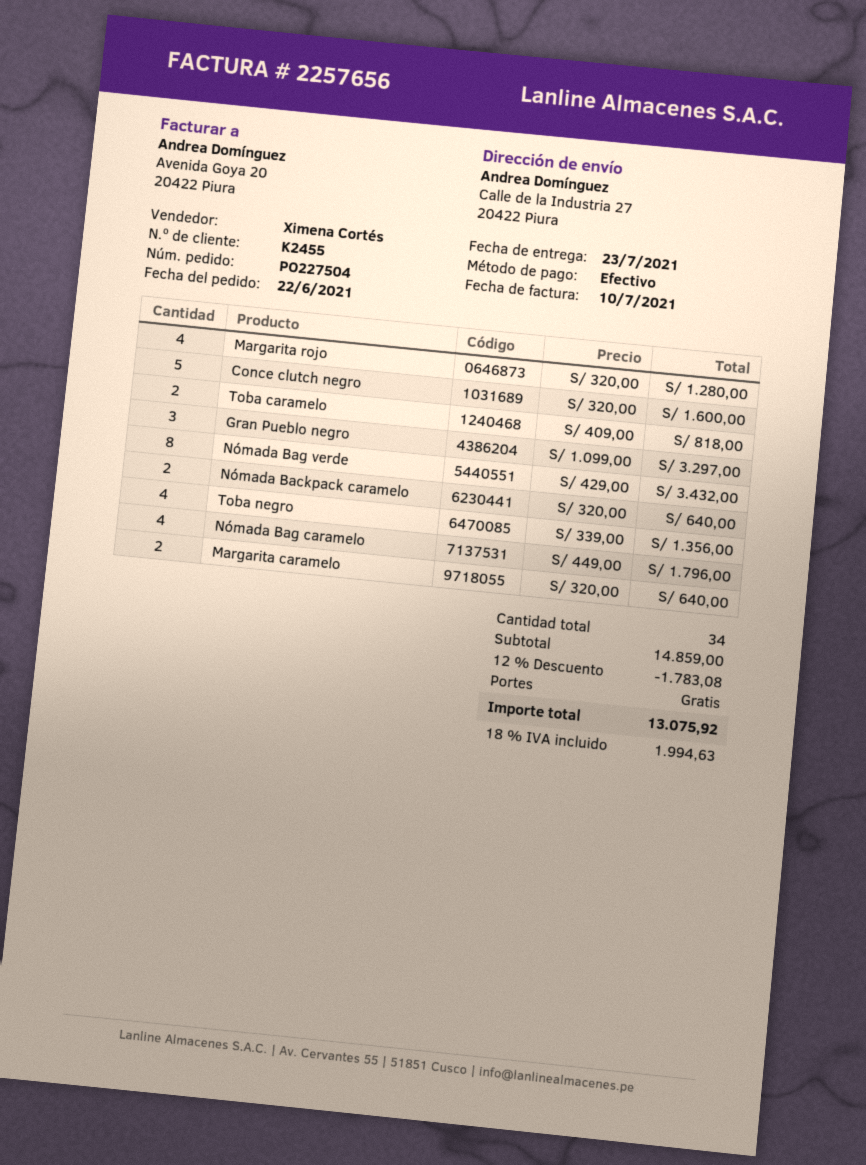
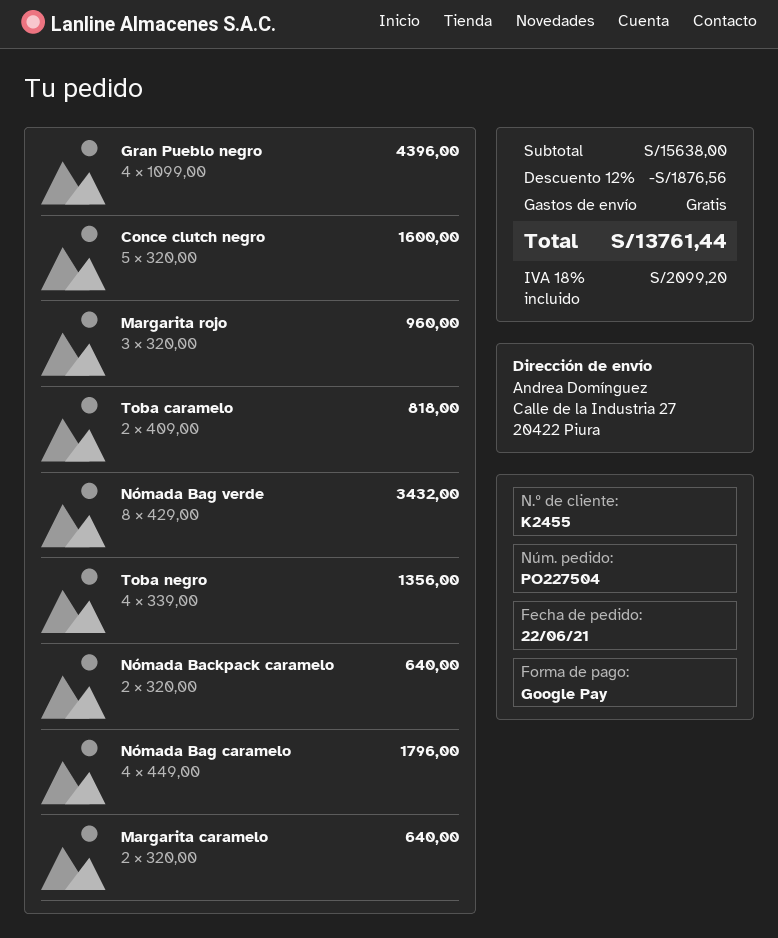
payment method: cash -> Google Pay
Margarita rojo: 4 x 320.00 = 1280.00 -> 3 x 320.00 = 960.00
Gran Pueblo negro: 3 x 1099.00 = 3297.00 -> 4 x 1099.00 = 4396.00
subtotal: 14859.00 -> 15638.00
discount: 12% = 1783.08 -> 12% = 1876.56
tax: 18% = 1994.63 -> 18% = 2099.20
total: 13075.92 -> 13761.44

